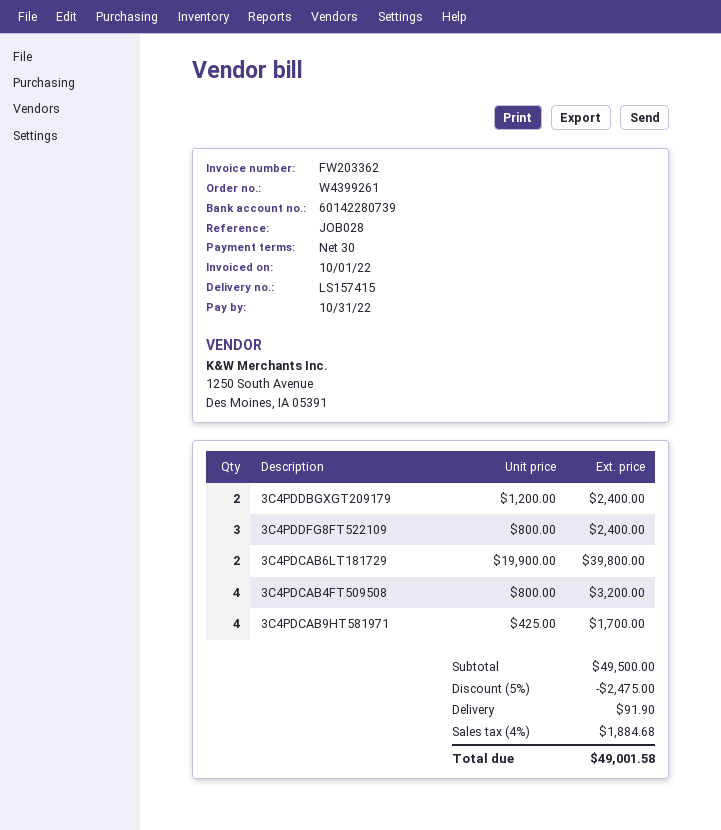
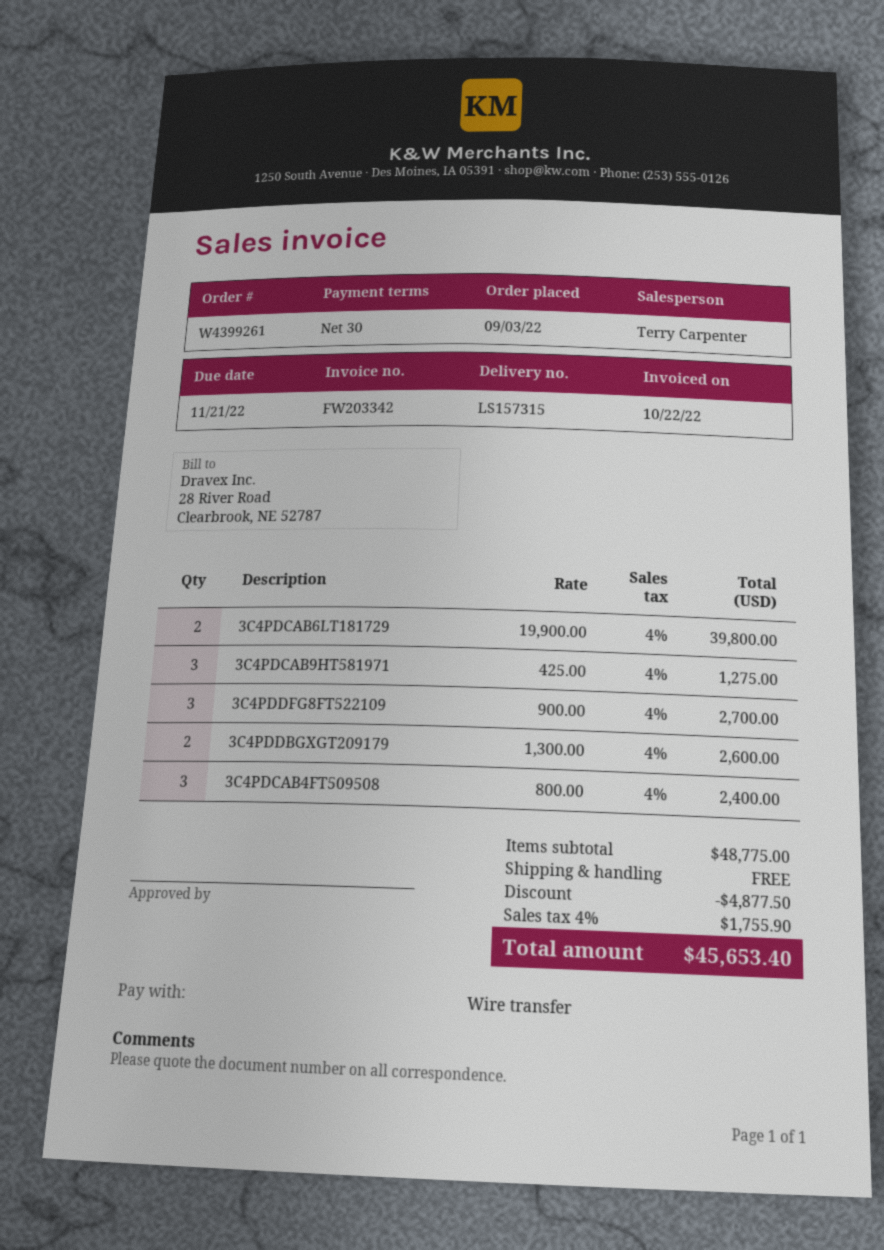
delivery note number: LS157415 -> LS157315
invoice number: FW203362 -> FW203342
invoice date: 2022-10-01 -> 2022-10-22
due date: 2022-10-31 -> 2022-11-21
3C4PDDBGXGT209179: 2 x 1200.00 = 2400.00 -> 2 x 1300.00 = 2600.00
3C4PDDFG8FT522109: 3 x 800.00 = 2400.00 -> 3 x 900.00 = 2700.00
3C4PDCAB4FT509508: 4 x 800.00 = 3200.00 -> 3 x 800.00 = 2400.00
3C4PDCAB9HT581971: 4 x 425.00 = 1700.00 -> 3 x 425.00 = 1275.00
subtotal: 49500.00 -> 48775.00
discount: 2475.00 -> 4877.50
shipping: 91.90 -> 0.00
tax: 4% = 1884.68 -> 4% = 1755.90
total: 49001.58 -> 45653.40

